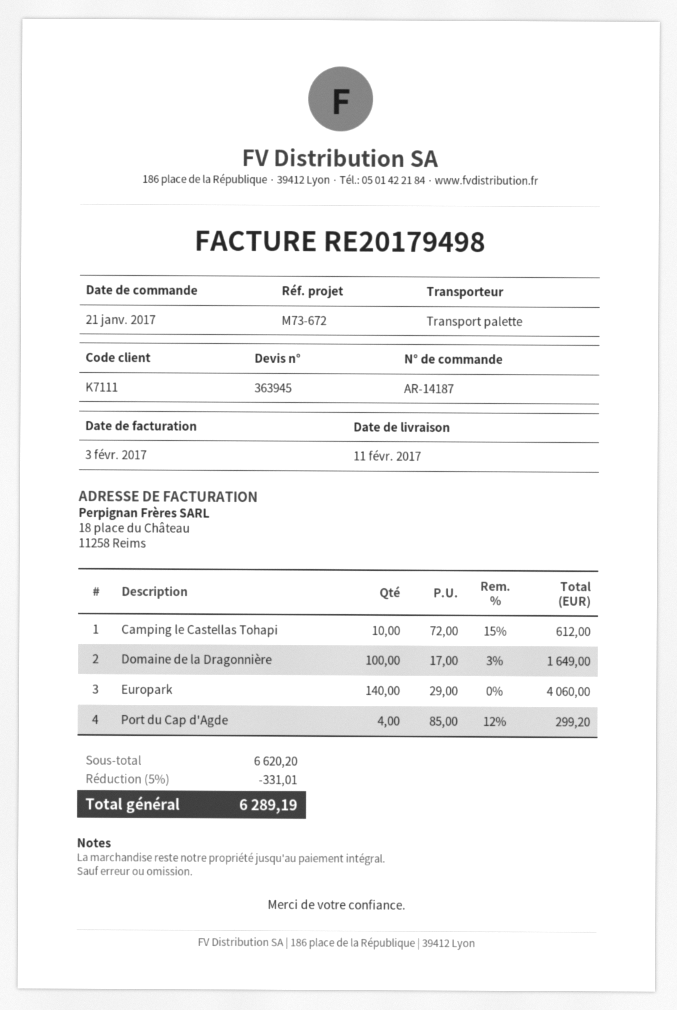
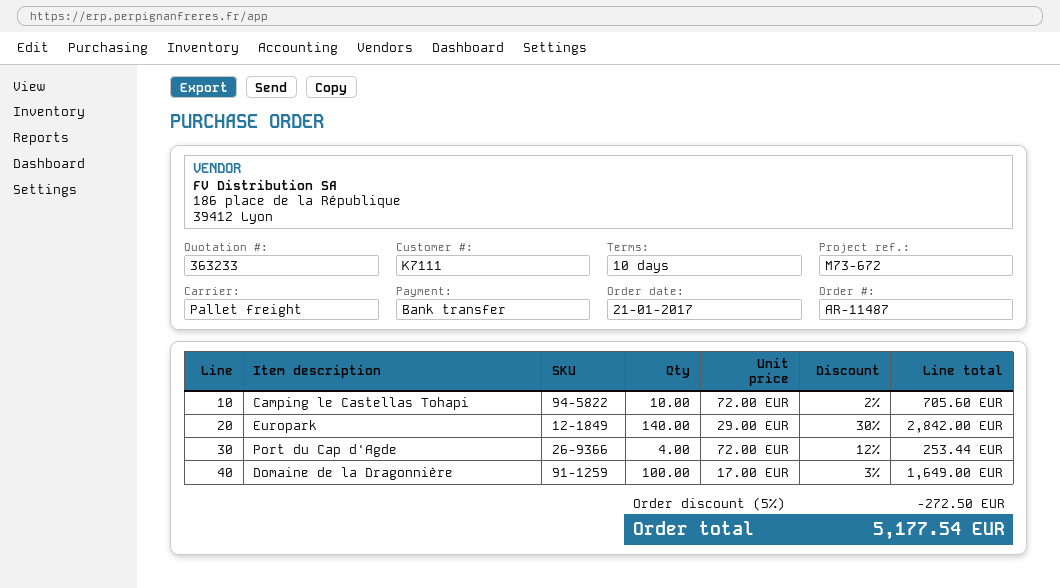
quote number: 363945 -> 363233
order number: AR-14187 -> AR-11487
Camping le Castellas Tohapi: 10 x 72.00 - 15% = 612.00 -> 10 x 72.00 - 2% = 705.60
Europark: 140 x 29.00 = 4060.00 -> 140 x 29.00 - 30% = 2842.00
Port du Cap d'Agde: 4 x 85.00 - 12% = 299.20 -> 4 x 72.00 - 12% = 253.44
discount: 5% = 331.01 -> 5% = 272.50
total: 6289.19 -> 5177.54

